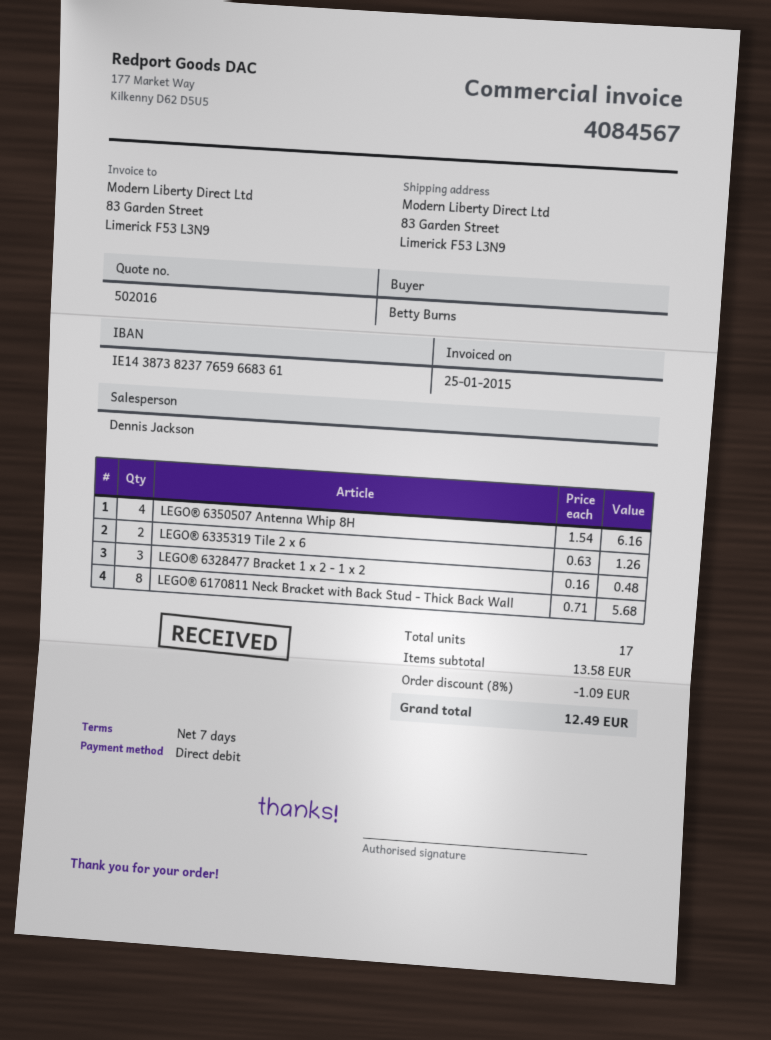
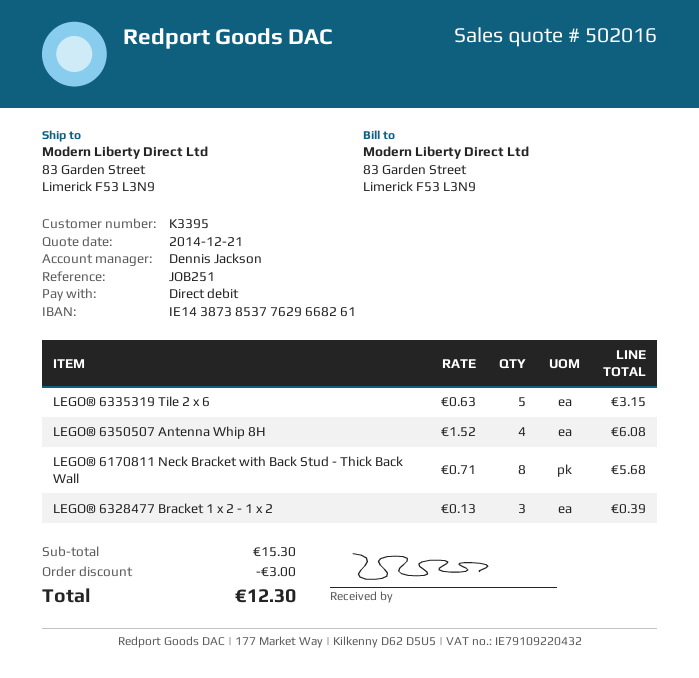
bank account: IE14387382377659668361 -> IE14387385377629668261
LEGO® 6350507 Antenna Whip 8H: 4 x 1.54 = 6.16 -> 4 x 1.52 = 6.08
LEGO® 6335319 Tile 2 x 6: 2 x 0.63 = 1.26 -> 5 x 0.63 = 3.15
LEGO® 6328477 Bracket 1 x 2 - 1 x 2: 3 x 0.16 = 0.48 -> 3 x 0.13 = 0.39
subtotal: 13.58 -> 15.30
discount: 1.09 -> 3.00
total: 12.49 -> 12.30

